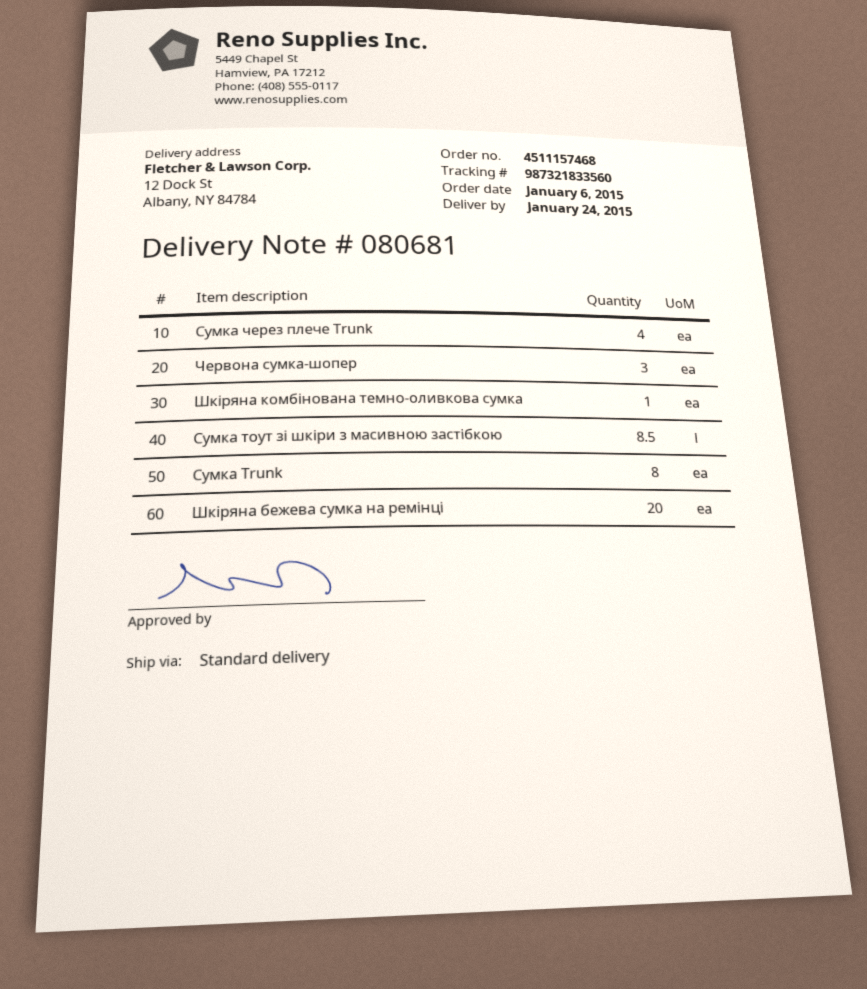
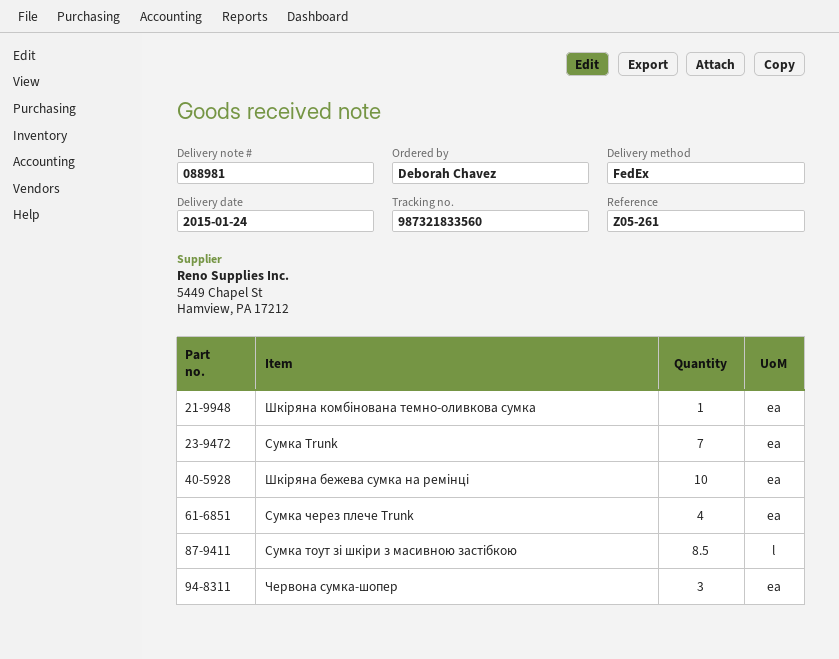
delivery note number: 080681 -> 088981
shipping method: standard -> FedEx
Сумка Trunk: 8 -> 7
Шкіряна бежева сумка на ремінці: 20 -> 10

